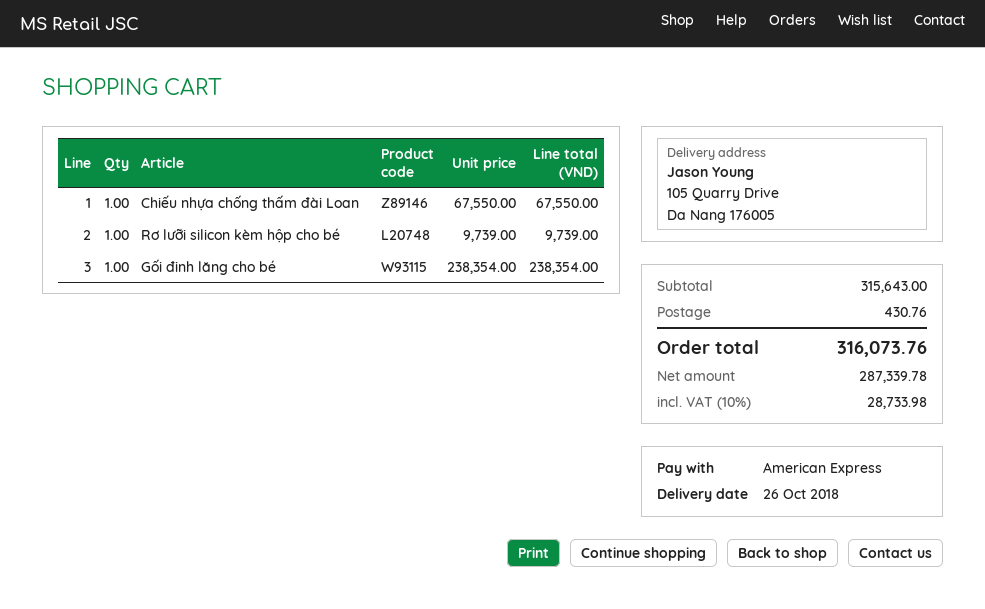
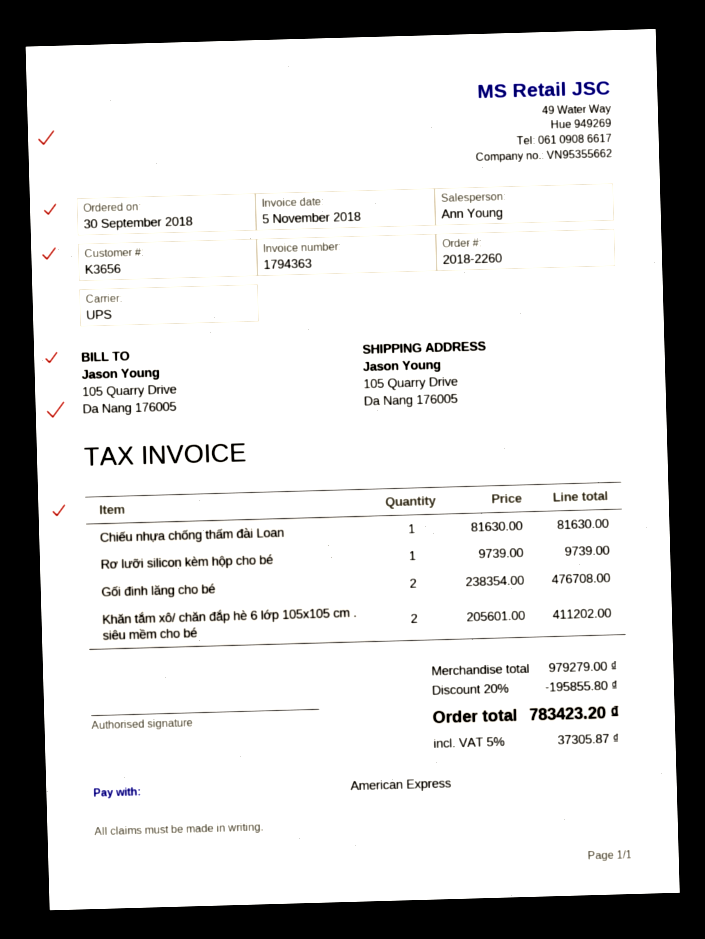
Chiếu nhựa chống thấm đài Loan: 1 x 67550.00 = 67550.00 -> 1 x 81630.00 = 81630.00
Gối đinh lăng cho bé: 1 x 238354.00 = 238354.00 -> 2 x 238354.00 = 476708.00
Khăn tắm xô/ chăn đắp hè 6 lớp 105x105 cm . siêu mềm cho bé: none -> 2 x 205601.00 = 411202.00
subtotal: 315643.00 -> 979279.00
discount: none -> 20% = 195855.80
shipping: 430.76 -> none
tax: 10% = 28733.98 -> 5% = 37305.87
total: 316073.76 -> 783423.20

